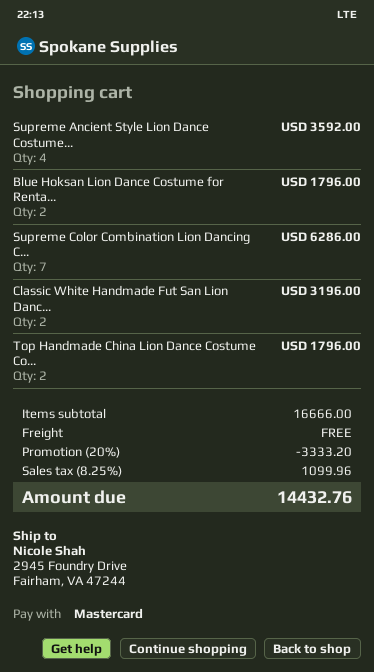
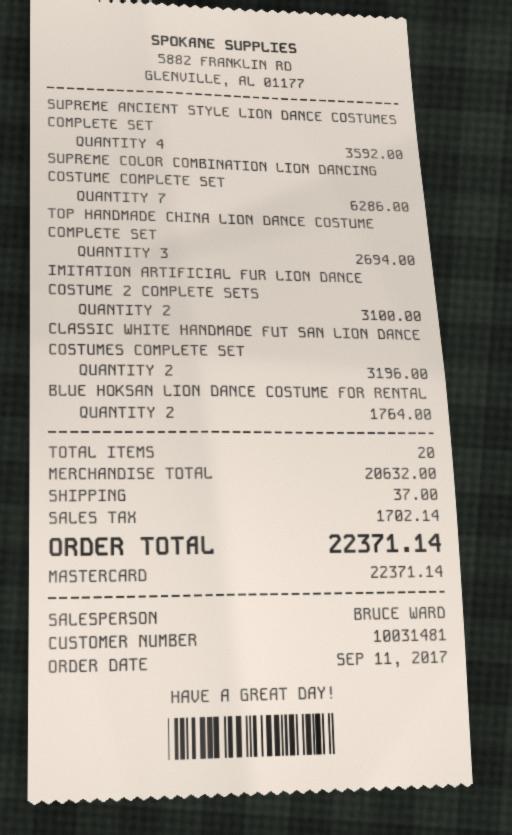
Blue Hoksan Lion Dance Costume for Renta...: 2 for 1796.00 -> 2 for 1764.00
Top Handmade China Lion Dance Costume Co...: 2 for 1796.00 -> 3 for 2694.00
IMITATION ARTIFICIAL FUR LION DANCE COSTUME 2 COMPLETE SETS: none -> 2 for 3100.00
subtotal: 16666.00 -> 20632.00
discount: 20% = 3333.20 -> none
shipping: 0.00 -> 37.00
tax: 1099.96 -> 1702.14
total: 14432.76 -> 22371.14

